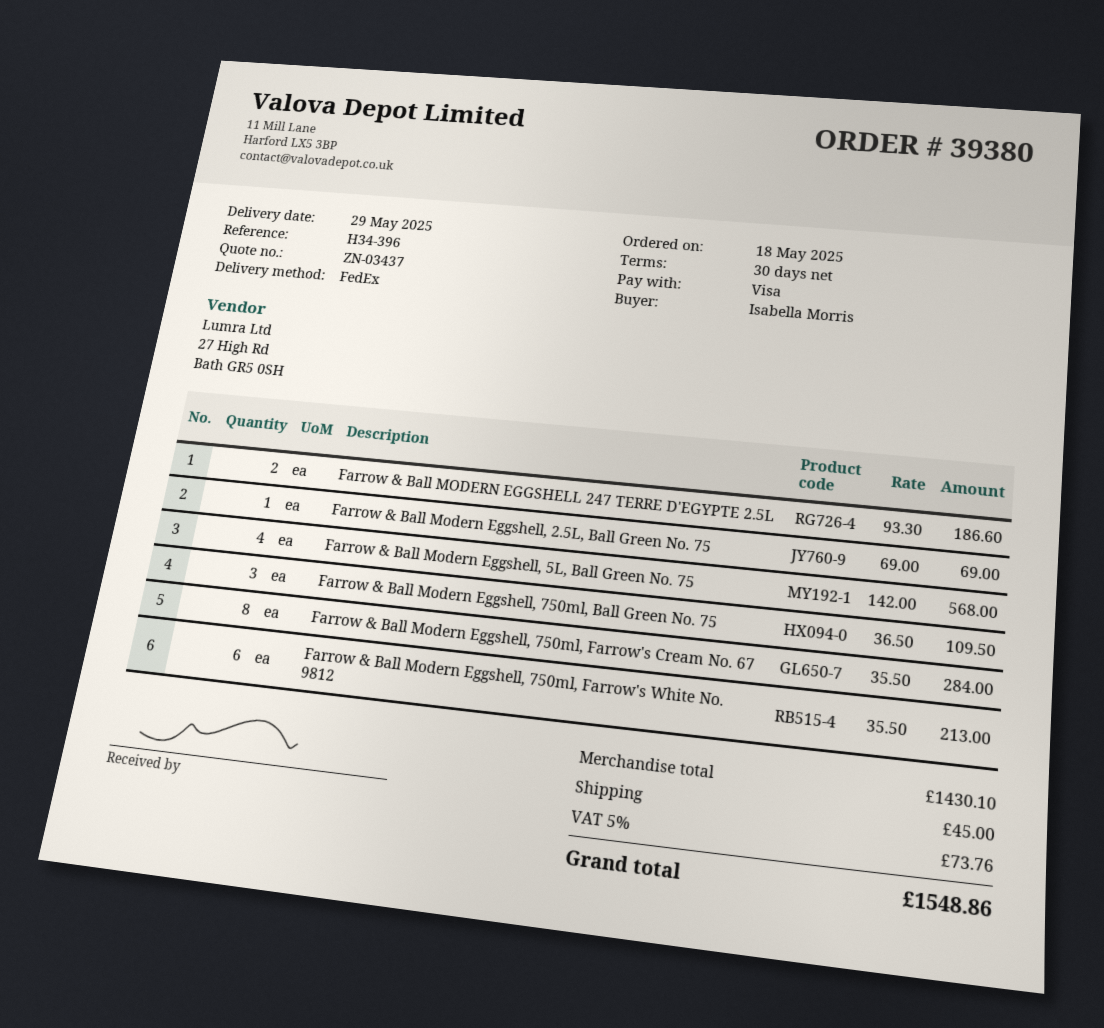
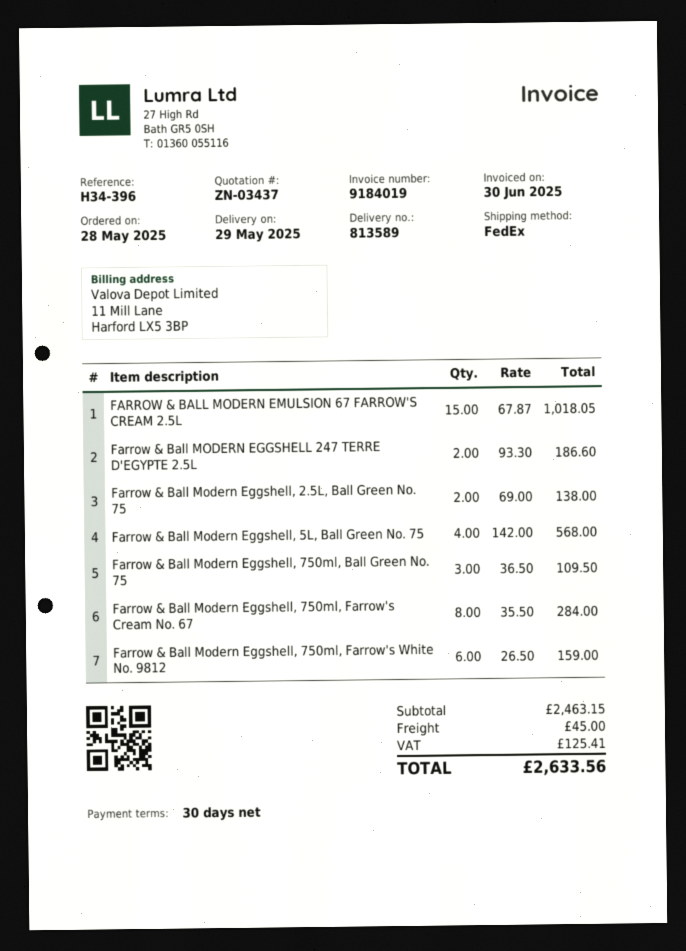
order date: 2025-05-18 -> 2025-05-28
Farrow & Ball Modern Eggshell, 2.5L, Ball Green No. 75: 1 x 69.00 = 69.00 -> 2 x 69.00 = 138.00
Farrow & Ball Modern Eggshell, 750ml, Farrow's White No. 9812: 6 x 35.50 = 213.00 -> 6 x 26.50 = 159.00
FARROW & BALL MODERN EMULSION 67 FARROW'S CREAM 2.5L: none -> 15 x 67.87 = 1018.05
subtotal: 1430.10 -> 2463.15
tax: 73.76 -> 125.41
total: 1548.86 -> 2633.56

